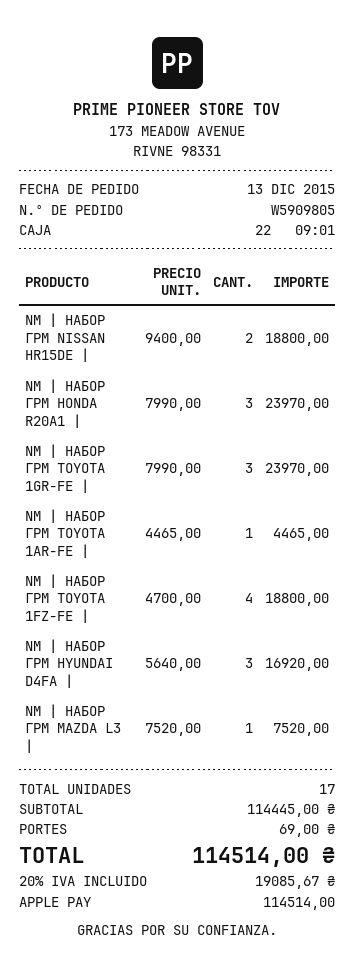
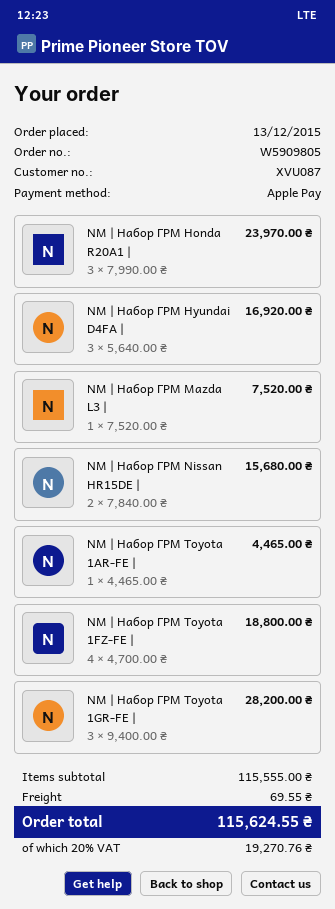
NM | НАБОР ГРМ NISSAN HR15DE |: 2 x 9400.00 = 18800.00 -> 2 x 7840.00 = 15680.00
NM | НАБОР ГРМ TOYOTA 1GR-FE |: 3 x 7990.00 = 23970.00 -> 3 x 9400.00 = 28200.00
subtotal: 114445.00 -> 115555.00
shipping: 69.00 -> 69.55
tax: 20% = 19085.67 -> 20% = 19270.76
total: 114514.00 -> 115624.55

